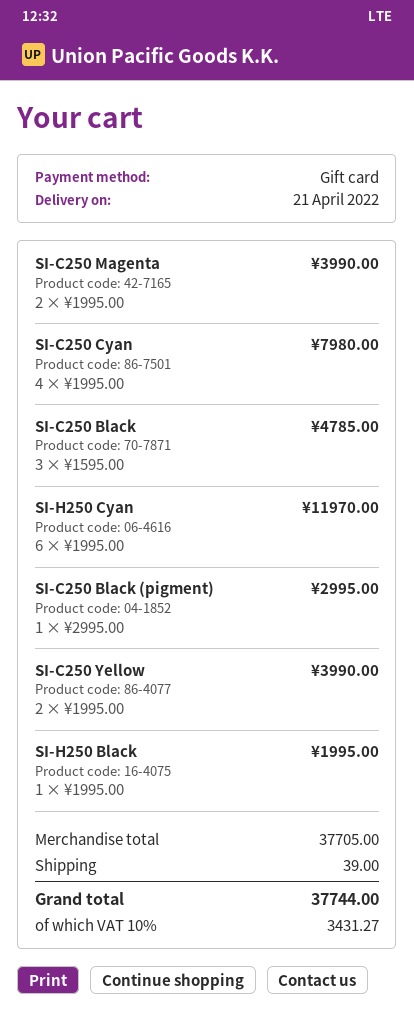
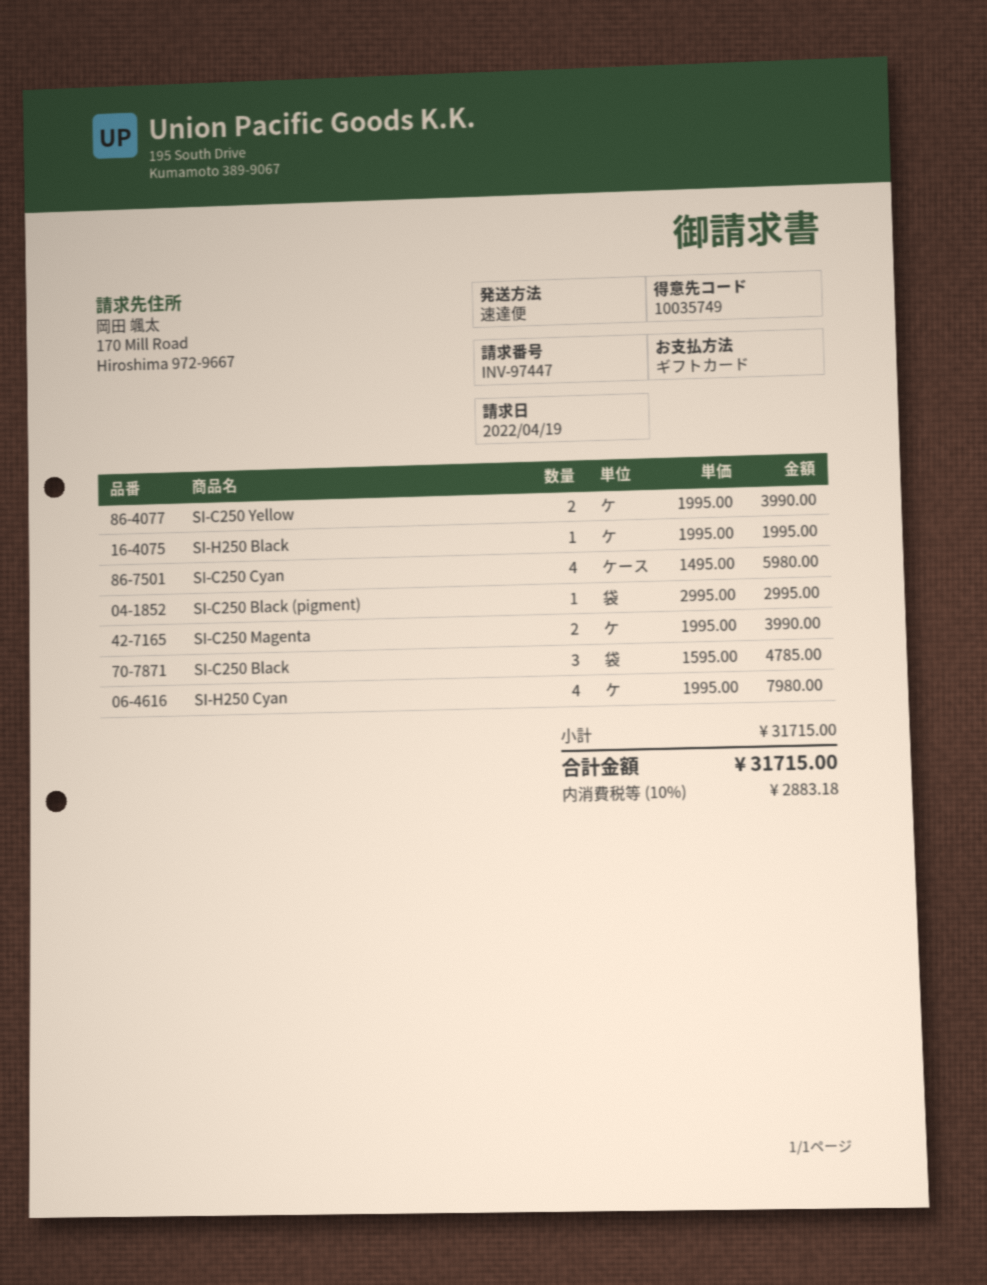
SI-C250 Cyan: 4 x 1995.00 = 7980.00 -> 4 x 1495.00 = 5980.00
SI-H250 Cyan: 6 x 1995.00 = 11970.00 -> 4 x 1995.00 = 7980.00
subtotal: 37705.00 -> 31715.00
shipping: 39.00 -> none
tax: 10% = 3431.27 -> 10% = 2883.18
total: 37744.00 -> 31715.00

